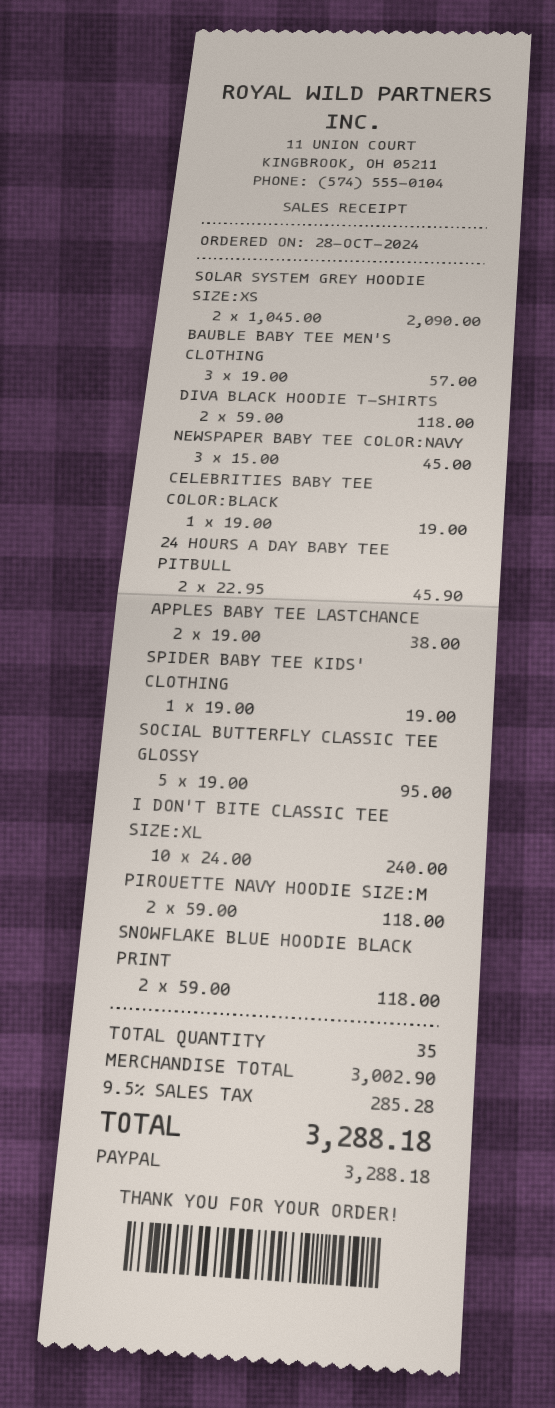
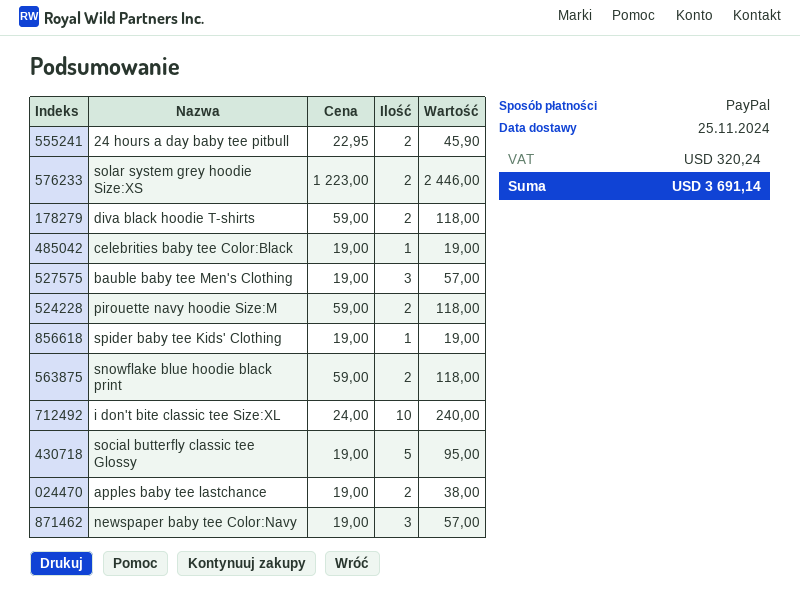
SOLAR SYSTEM GREY HOODIE SIZE:XS: 2 x 1045.00 = 2090.00 -> 2 x 1223.00 = 2446.00
NEWSPAPER BABY TEE COLOR:NAVY: 3 x 15.00 = 45.00 -> 3 x 19.00 = 57.00
tax: 285.28 -> 320.24
total: 3288.18 -> 3691.14

